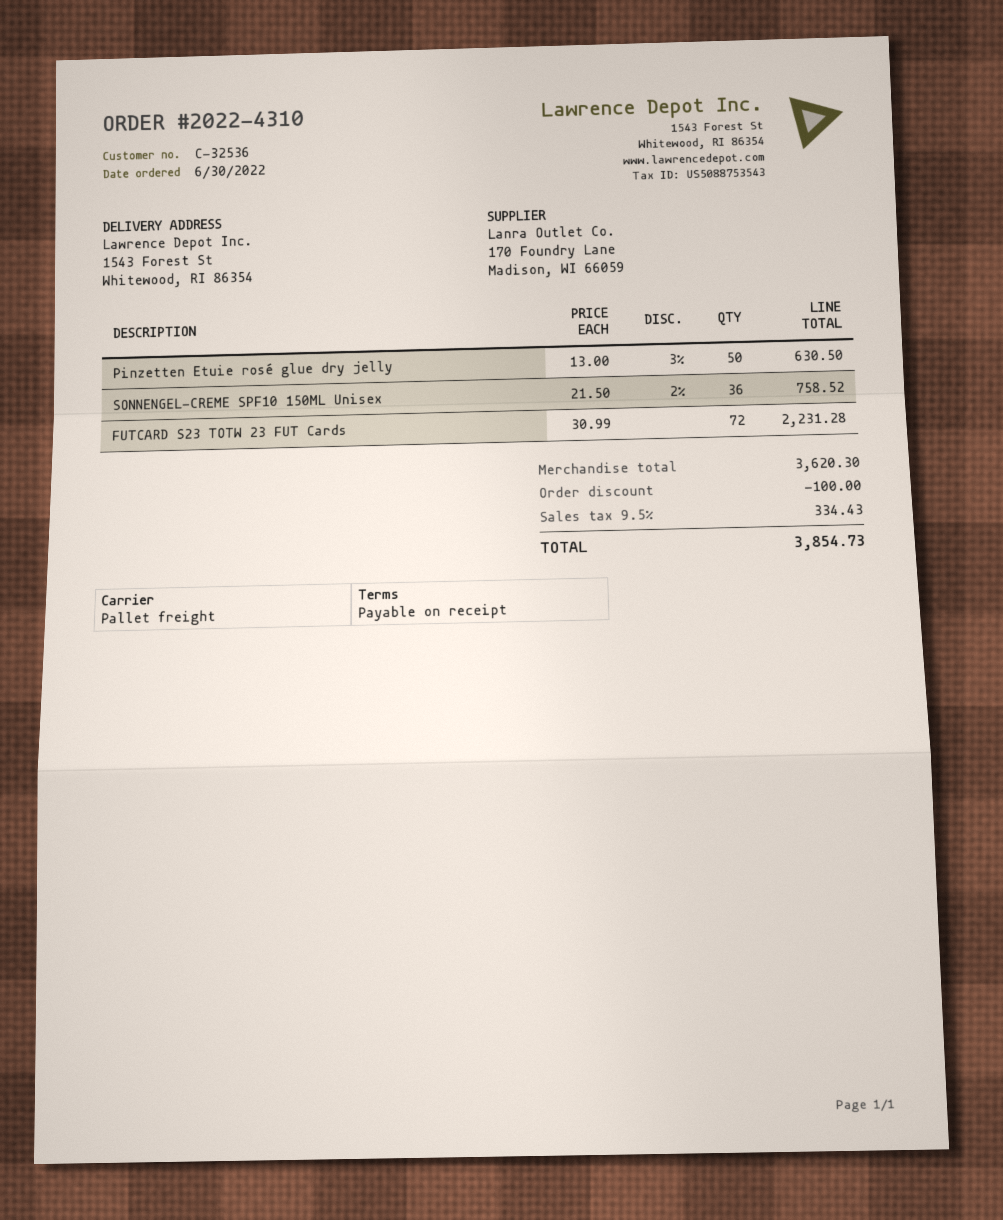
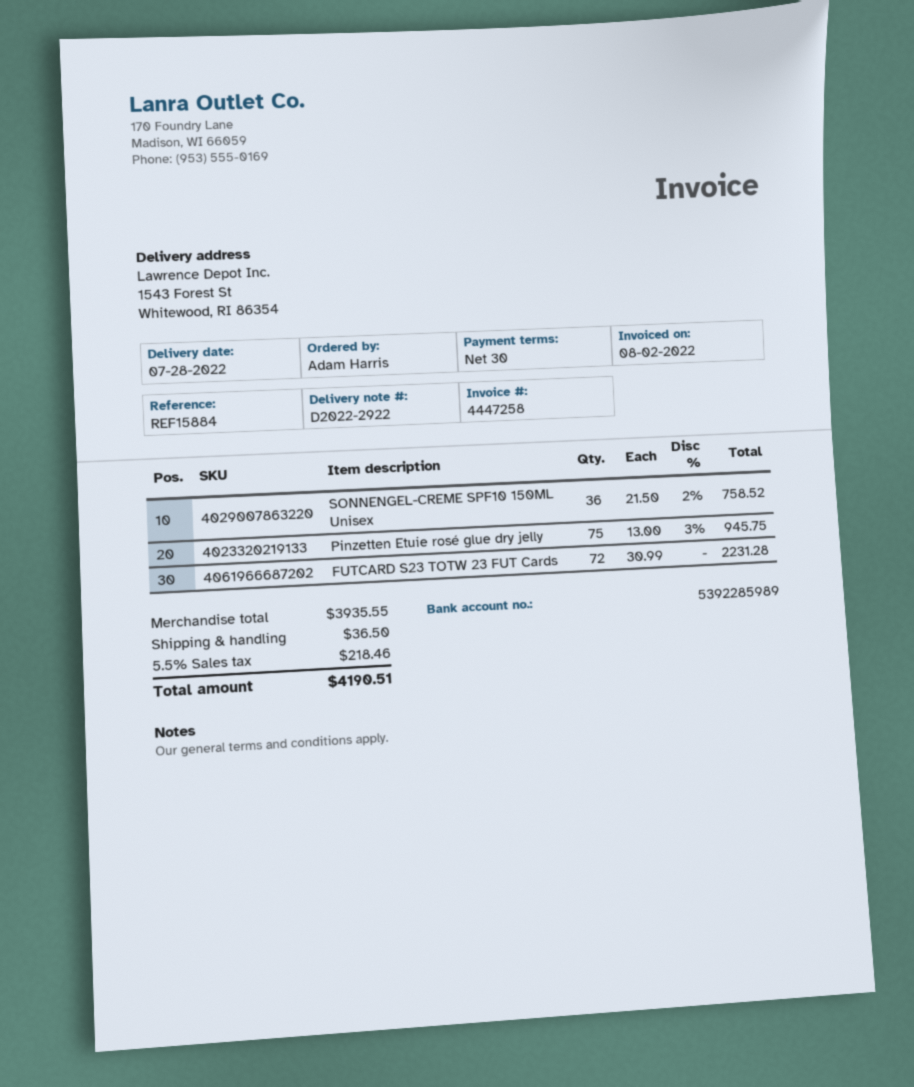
payment terms: on receipt -> 30 days
Pinzetten Etuie rosé glue dry jelly: 50 x 13.00 - 3% = 630.50 -> 75 x 13.00 - 3% = 945.75
subtotal: 3620.30 -> 3935.55
discount: 100.00 -> none
shipping: none -> 36.50
tax: 9.5% = 334.43 -> 5.5% = 218.46
total: 3854.73 -> 4190.51

